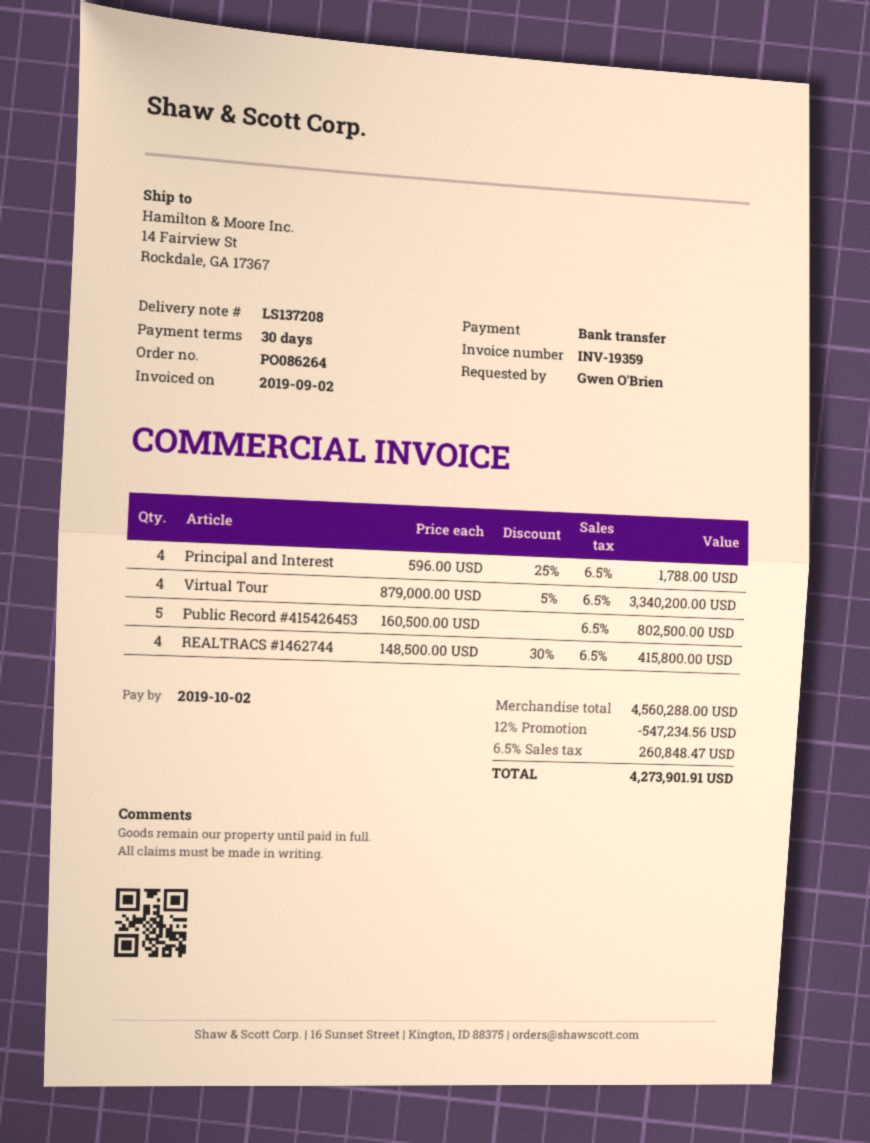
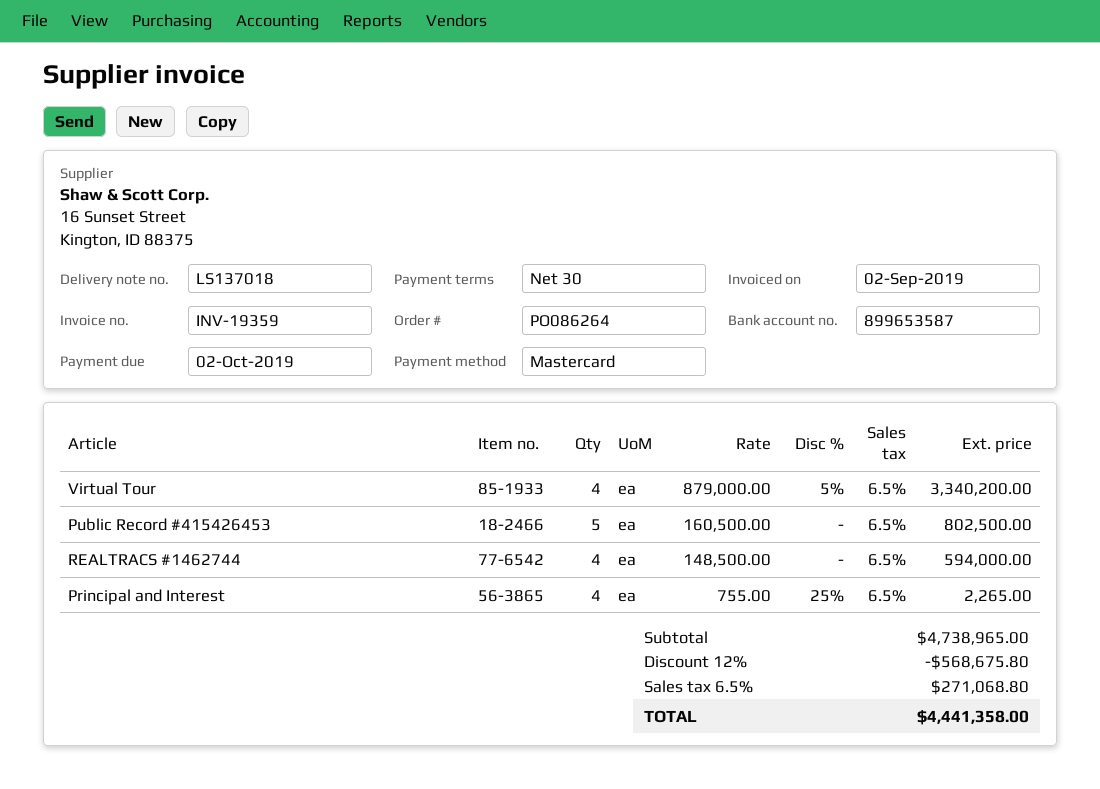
delivery note number: LS137208 -> LS137018
payment method: bank transfer -> Mastercard
Principal and Interest: 4 x 596.00 - 25% = 1788.00 -> 4 x 755.00 - 25% = 2265.00
REALTRACS #1462744: 4 x 148500.00 - 30% = 415800.00 -> 4 x 148500.00 = 594000.00
subtotal: 4560288.00 -> 4738965.00
discount: 12% = 547234.56 -> 12% = 568675.80
tax: 6.5% = 260848.47 -> 6.5% = 271068.80
total: 4273901.91 -> 4441358.00

